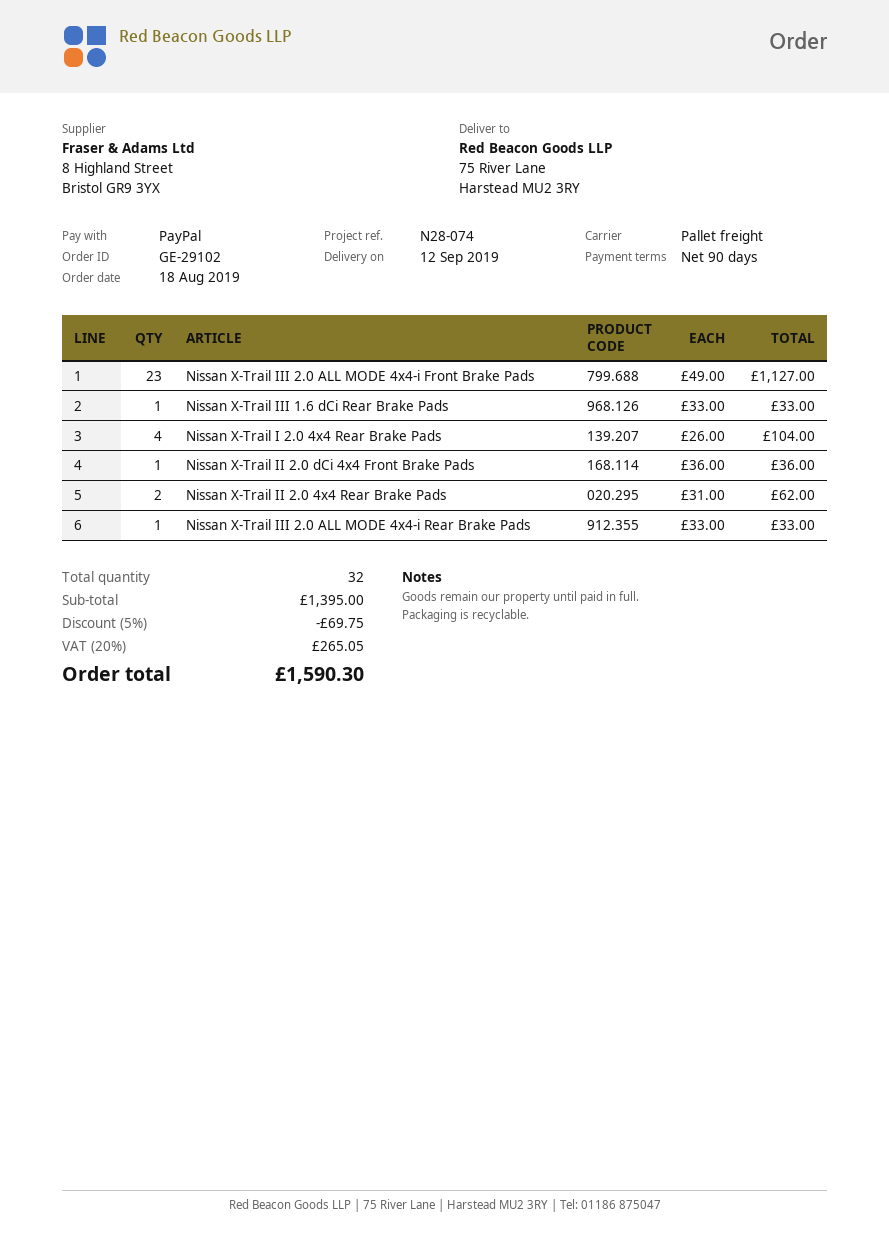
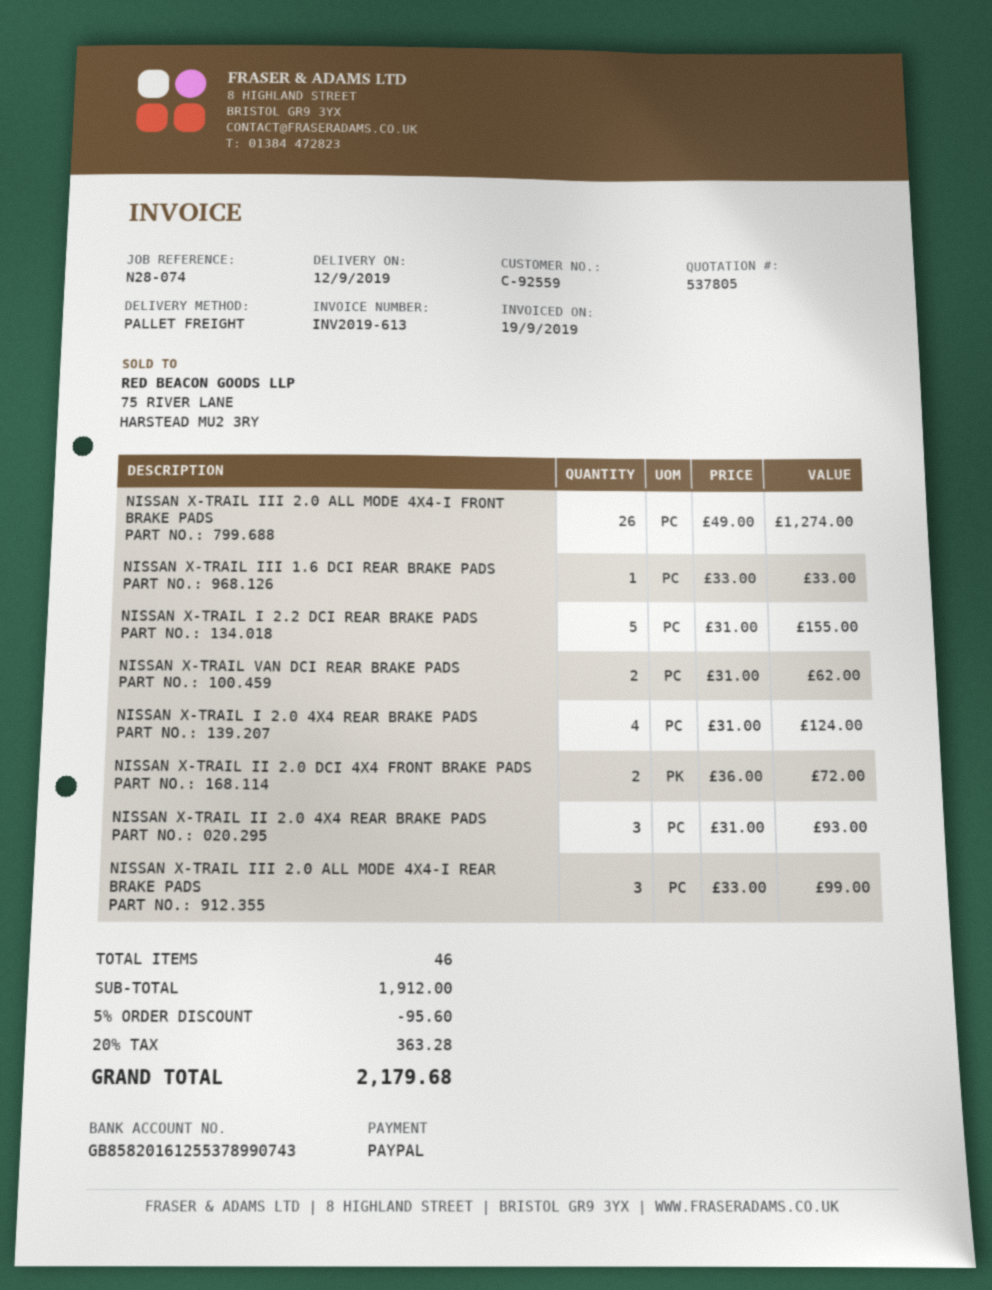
Nissan X-Trail III 2.0 ALL MODE 4x4-i Front Brake Pads: 23 x 49.00 = 1127.00 -> 26 x 49.00 = 1274.00
Nissan X-Trail I 2.0 4x4 Rear Brake Pads: 4 x 26.00 = 104.00 -> 4 x 31.00 = 124.00
Nissan X-Trail II 2.0 dCi 4x4 Front Brake Pads: 1 x 36.00 = 36.00 -> 2 x 36.00 = 72.00
Nissan X-Trail II 2.0 4x4 Rear Brake Pads: 2 x 31.00 = 62.00 -> 3 x 31.00 = 93.00
Nissan X-Trail III 2.0 ALL MODE 4x4-i Rear Brake Pads: 1 x 33.00 = 33.00 -> 3 x 33.00 = 99.00
NISSAN X-TRAIL I 2.2 DCI REAR BRAKE PADS: none -> 5 x 31.00 = 155.00
NISSAN X-TRAIL VAN DCI REAR BRAKE PADS: none -> 2 x 31.00 = 62.00
total quantity: 32 -> 46
subtotal: 1395.00 -> 1912.00
discount: 5% = 69.75 -> 5% = 95.60
tax: 20% = 265.05 -> 20% = 363.28
total: 1590.30 -> 2179.68

